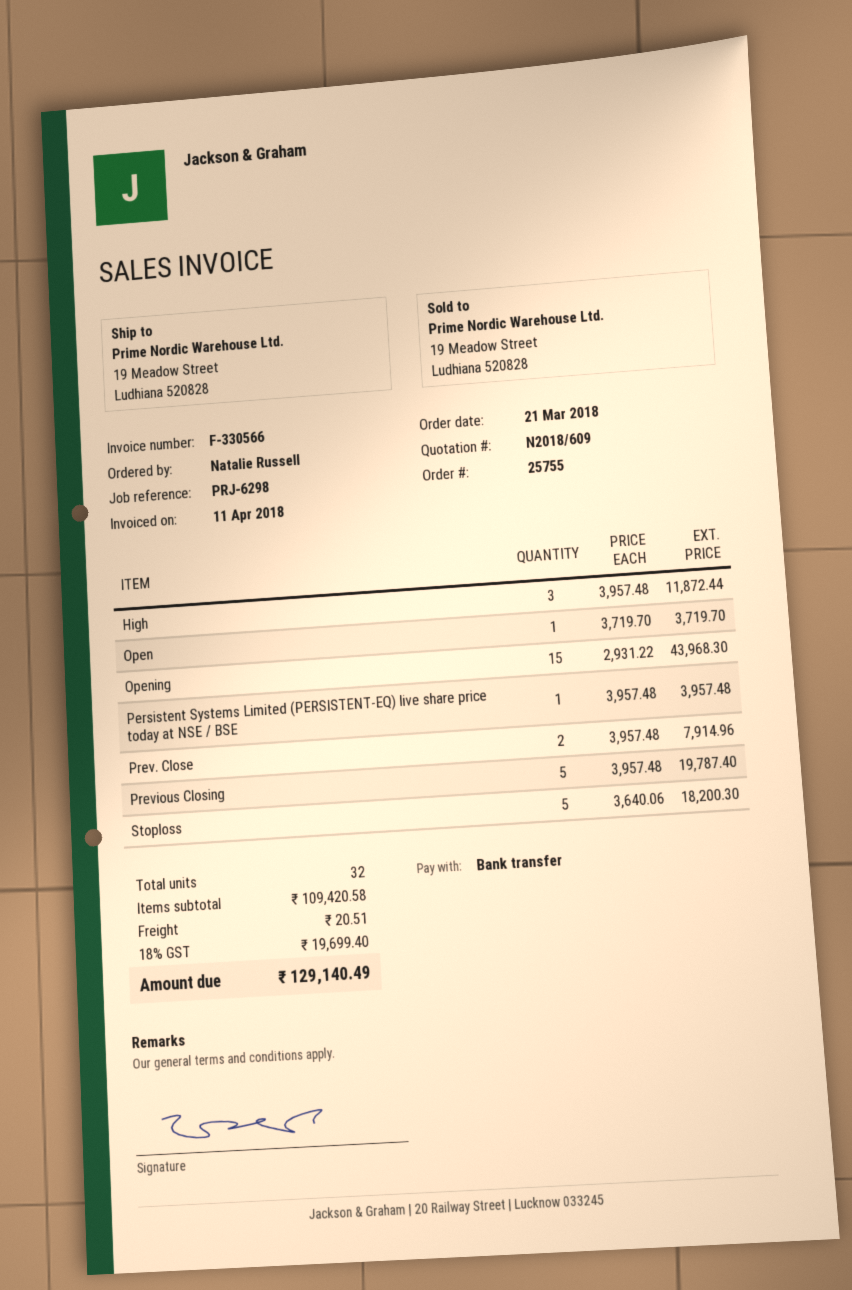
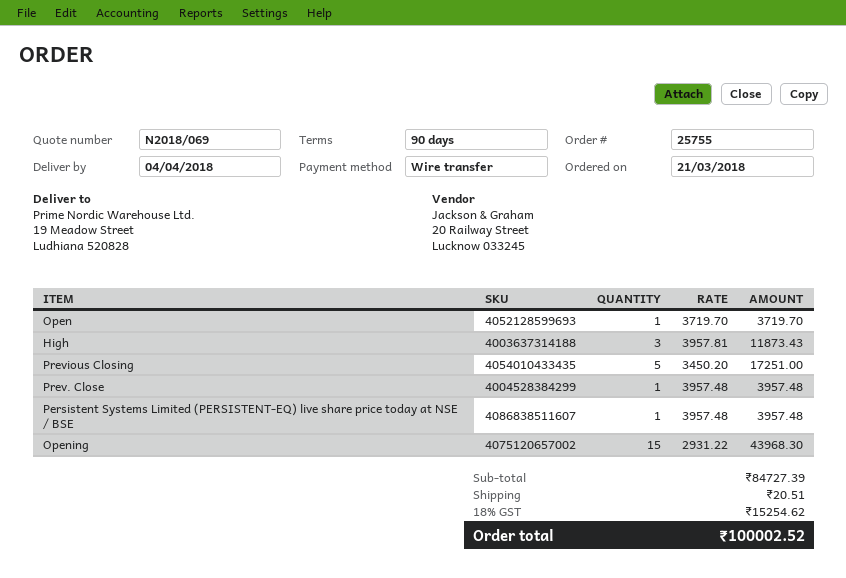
quote number: N2018/609 -> N2018/069
High: 3 x 3957.48 = 11872.44 -> 3 x 3957.81 = 11873.43
Prev. Close: 2 x 3957.48 = 7914.96 -> 1 x 3957.48 = 3957.48
Previous Closing: 5 x 3957.48 = 19787.40 -> 5 x 3450.20 = 17251.00
Stoploss: 5 x 3640.06 = 18200.30 -> none
subtotal: 109420.58 -> 84727.39
tax: 18% = 19699.40 -> 18% = 15254.62
total: 129140.49 -> 100002.52

